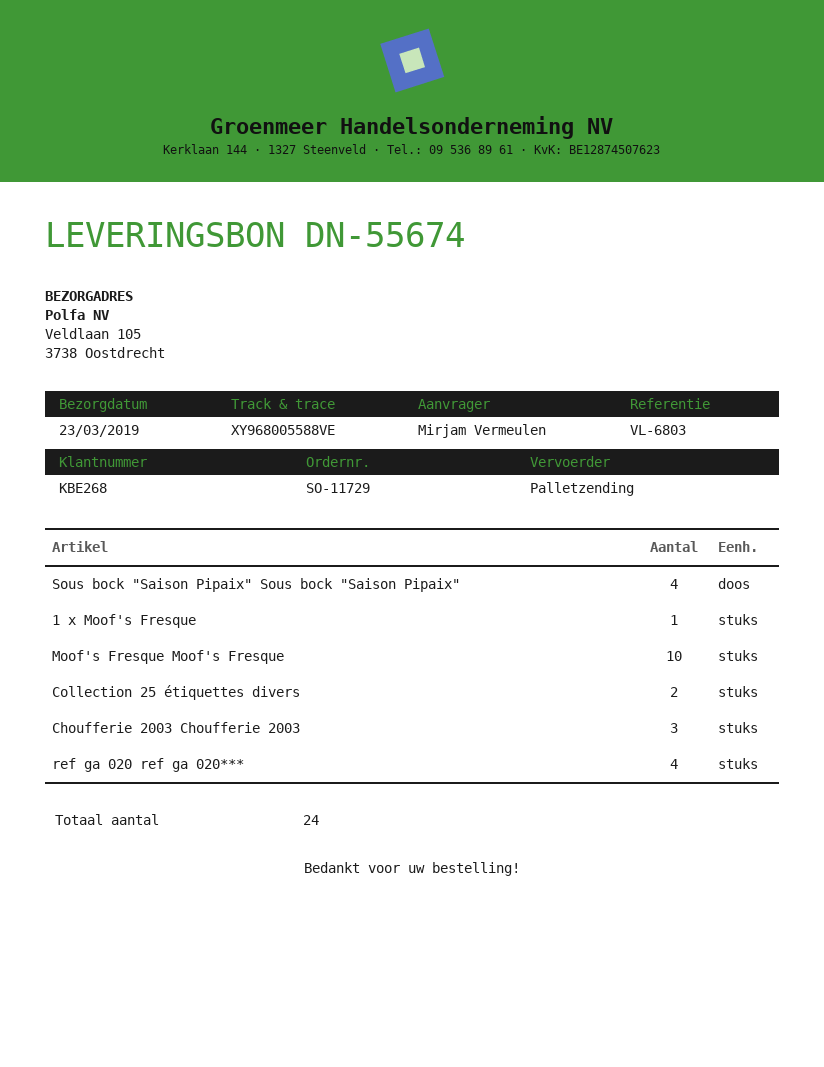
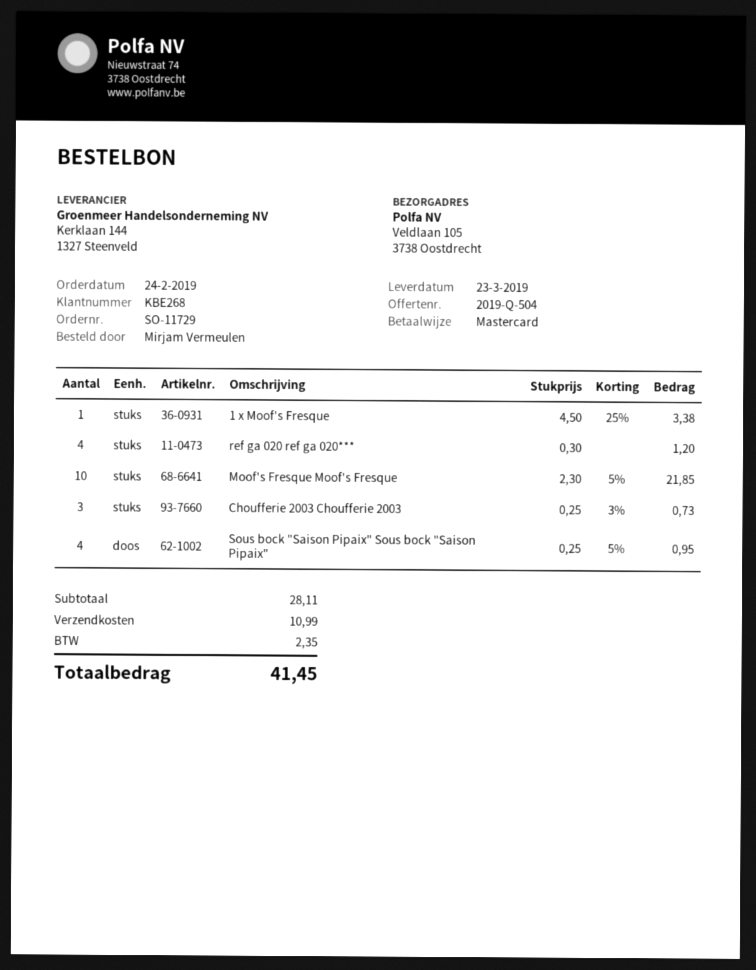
Collection 25 étiquettes divers: 2 -> none

